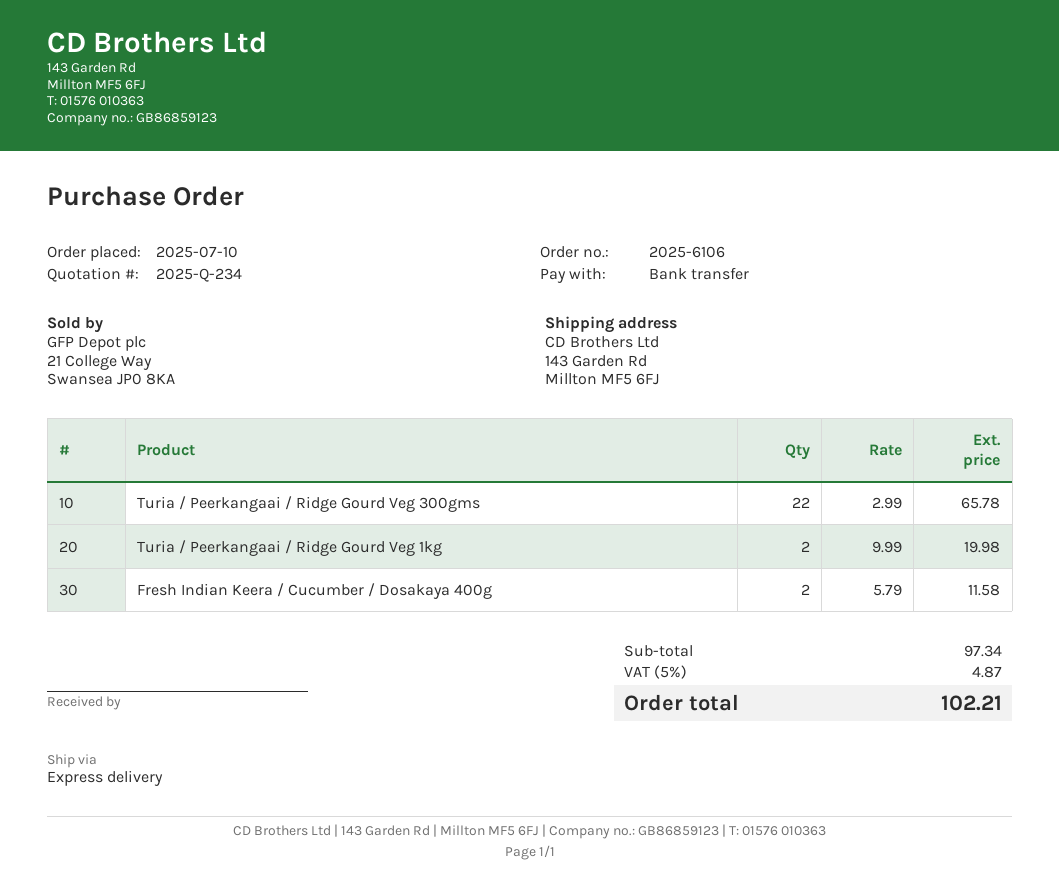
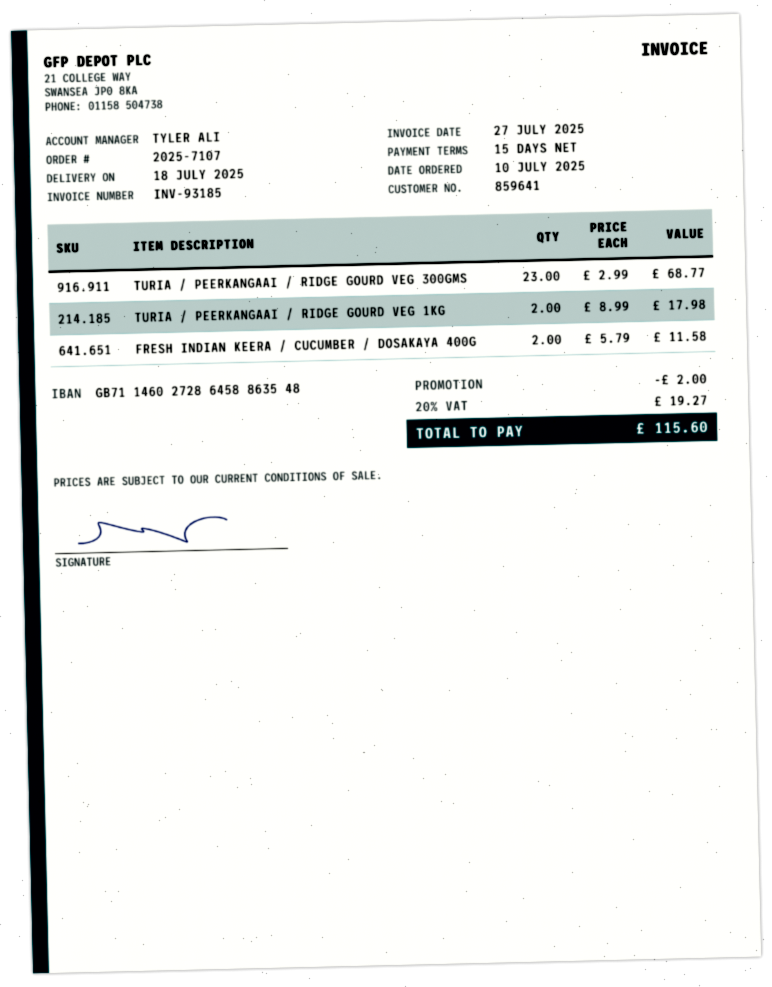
order number: 2025-6106 -> 2025-7107
Turia / Peerkangaai / Ridge Gourd Veg 300gms: 22 x 2.99 = 65.78 -> 23 x 2.99 = 68.77
Turia / Peerkangaai / Ridge Gourd Veg 1kg: 2 x 9.99 = 19.98 -> 2 x 8.99 = 17.98
discount: none -> 2.00
tax: 5% = 4.87 -> 20% = 19.27
total: 102.21 -> 115.60

